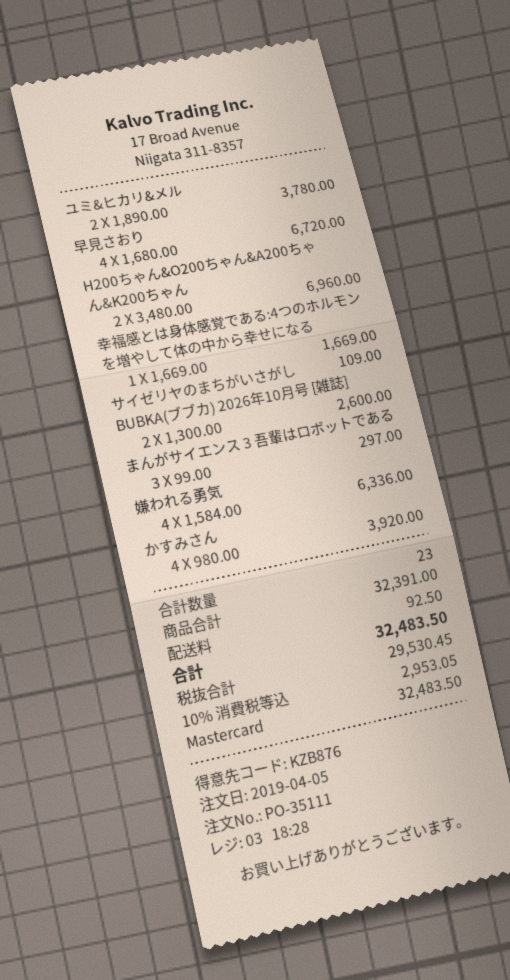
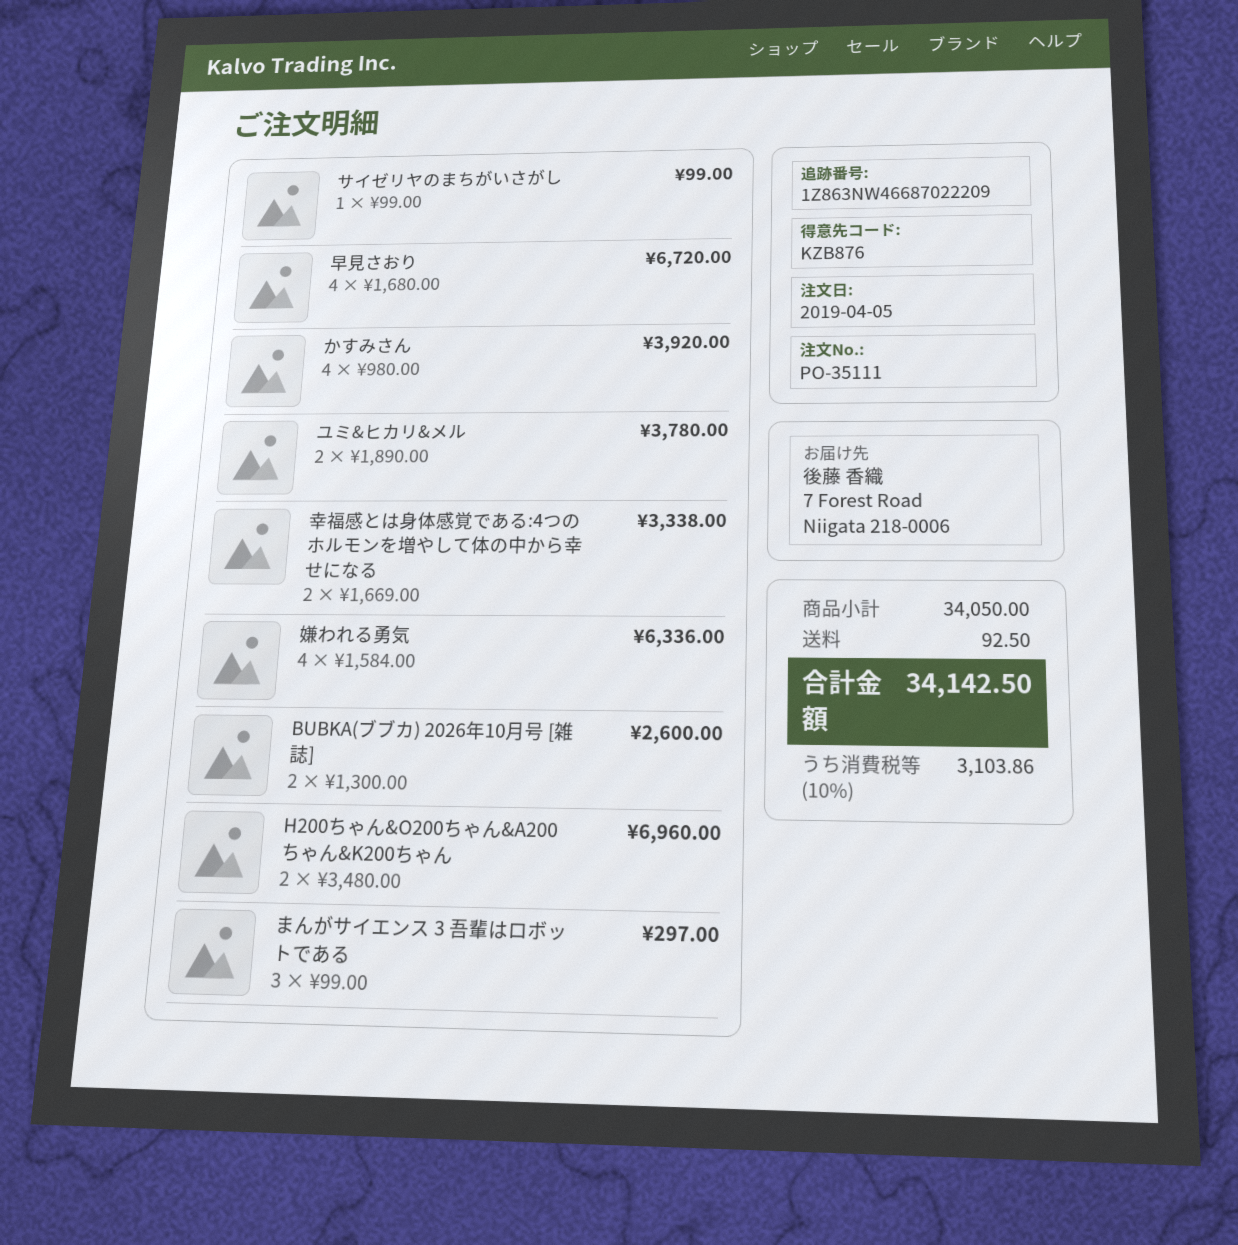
幸福感とは身体感覚である:4つのホルモンを増やして体の中から幸せになる: 1 x 1669.00 = 1669.00 -> 2 x 1669.00 = 3338.00
サイゼリヤのまちがいさがし: 1 x 109.00 = 109.00 -> 1 x 99.00 = 99.00
subtotal: 32391.00 -> 34050.00
tax: 10% = 2953.05 -> 10% = 3103.86
total: 32483.50 -> 34142.50

